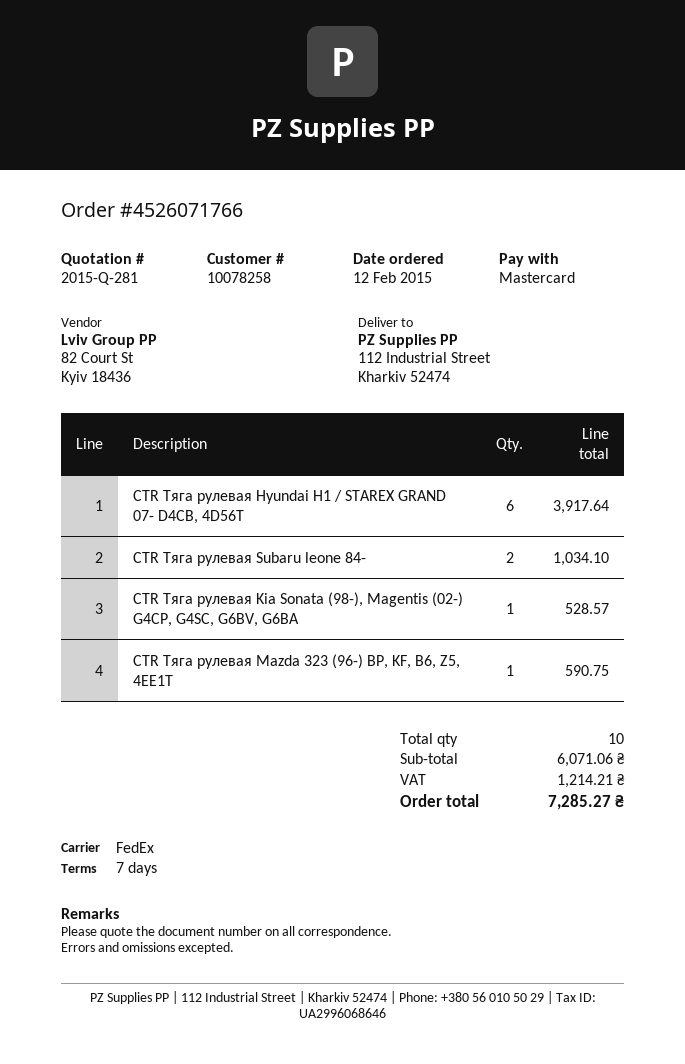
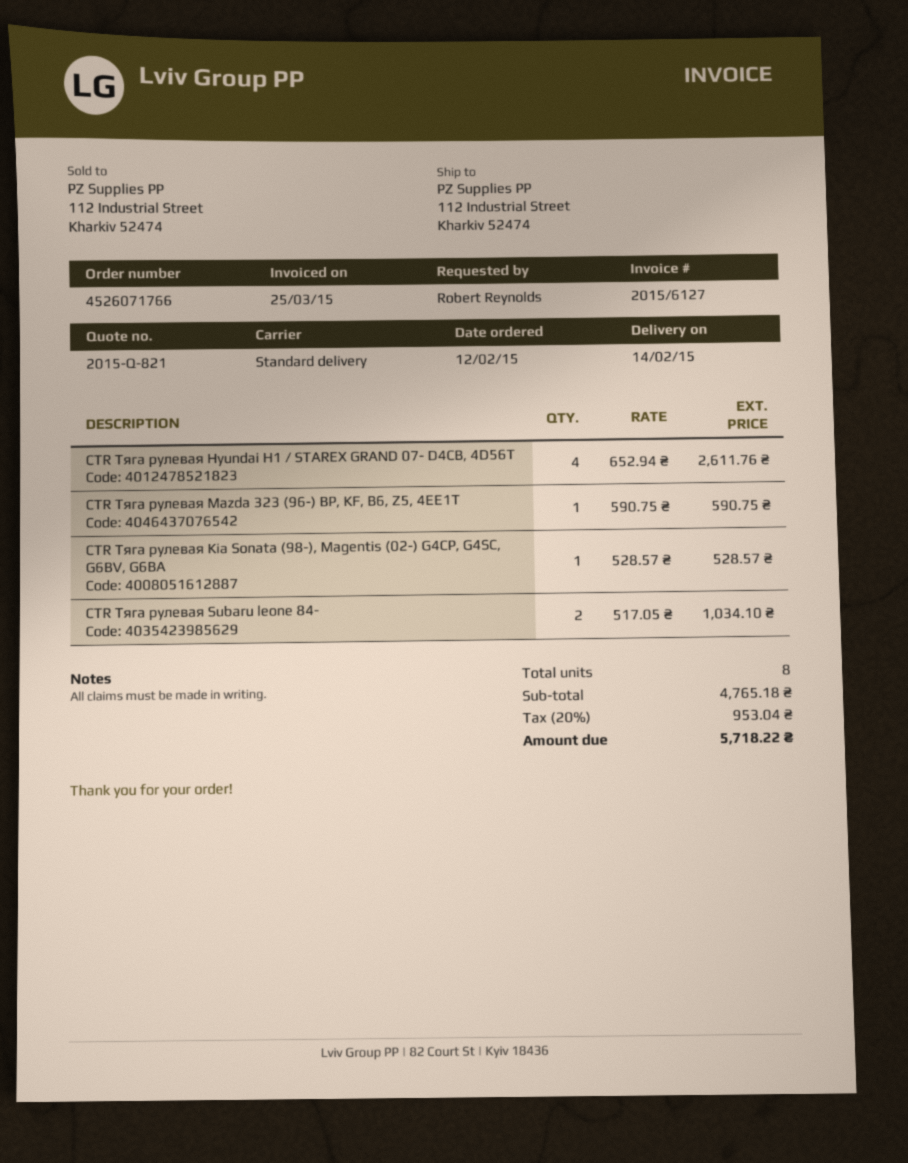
quote number: 2015-Q-281 -> 2015-Q-821
shipping method: FedEx -> standard
CTR Тяга рулевая Hyundai H1 / STAREX GRAND 07- D4CB, 4D56T: 6 for 3917.64 -> 4 for 2611.76
total quantity: 10 -> 8
subtotal: 6071.06 -> 4765.18
tax: 1214.21 -> 953.04
total: 7285.27 -> 5718.22

